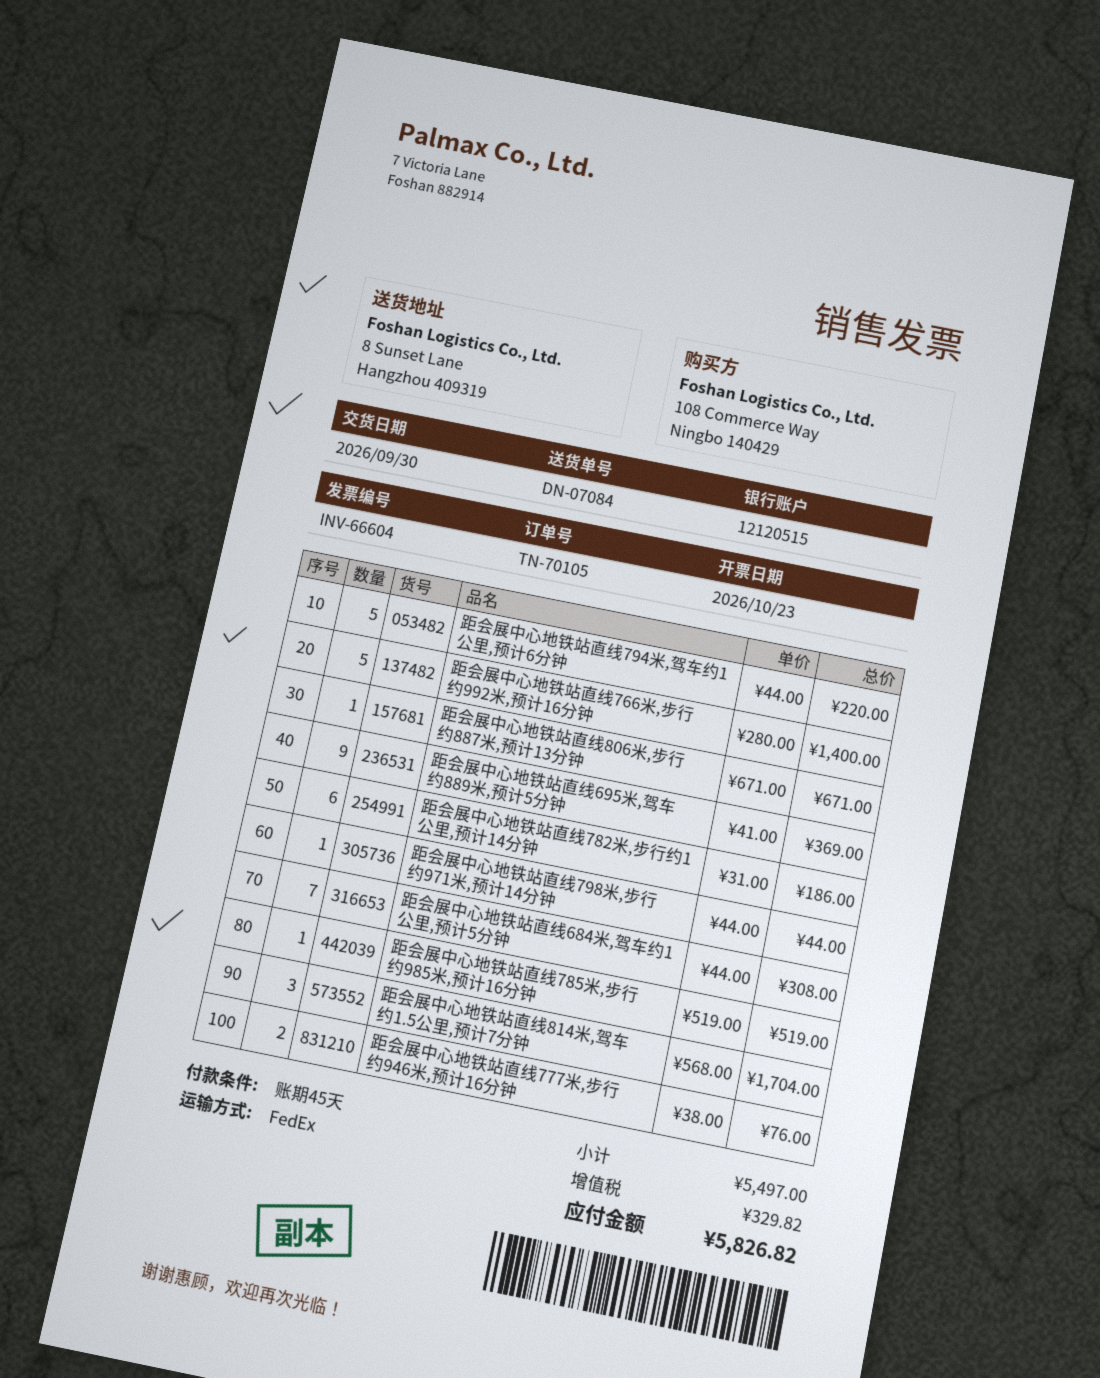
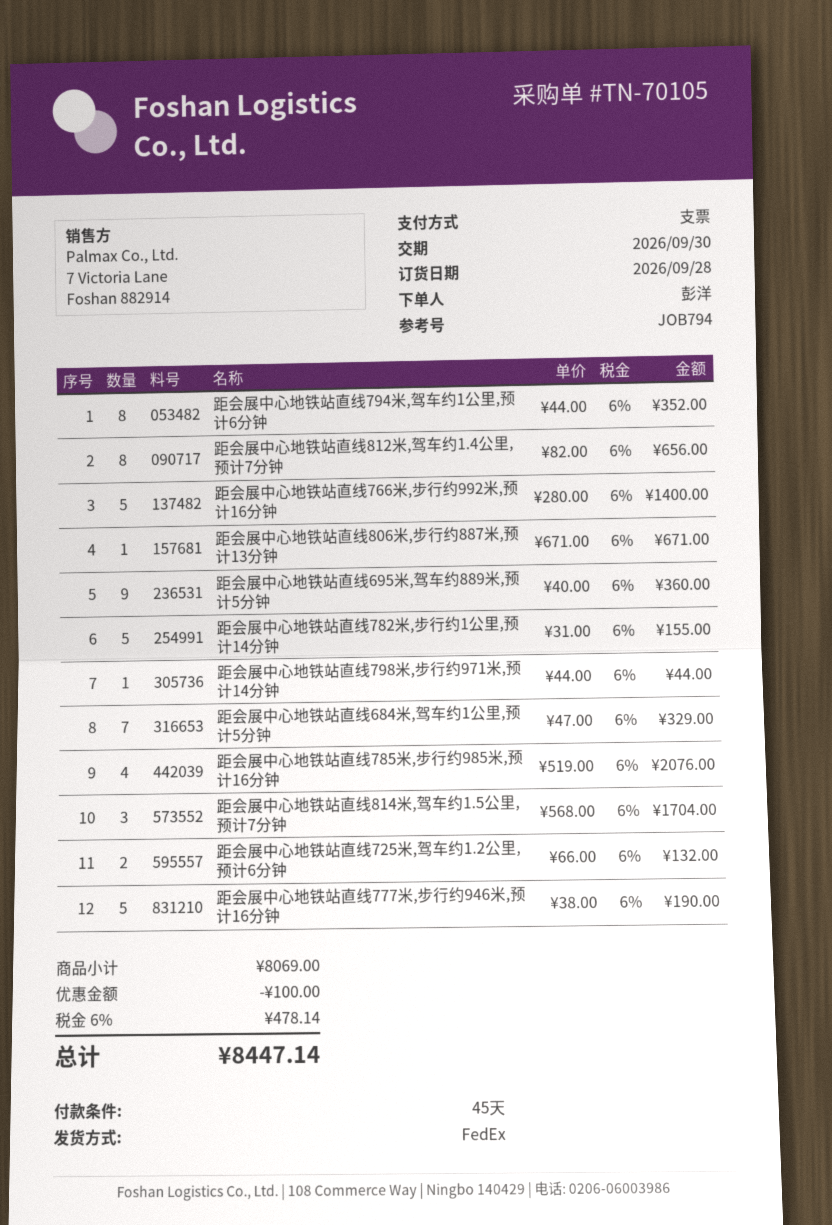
距会展中心地铁站直线794米,驾车约1公里,预计6分钟: 5 x 44.00 = 220.00 -> 8 x 44.00 = 352.00
距会展中心地铁站直线695米,驾车约889米,预计5分钟: 9 x 41.00 = 369.00 -> 9 x 40.00 = 360.00
距会展中心地铁站直线782米,步行约1公里,预计14分钟: 6 x 31.00 = 186.00 -> 5 x 31.00 = 155.00
距会展中心地铁站直线684米,驾车约1公里,预计5分钟: 7 x 44.00 = 308.00 -> 7 x 47.00 = 329.00
距会展中心地铁站直线785米,步行约985米,预计16分钟: 1 x 519.00 = 519.00 -> 4 x 519.00 = 2076.00
距会展中心地铁站直线777米,步行约946米,预计16分钟: 2 x 38.00 = 76.00 -> 5 x 38.00 = 190.00
距会展中心地铁站直线812米,驾车约1.4公里,预计7分钟: none -> 8 x 82.00 = 656.00
距会展中心地铁站直线725米,驾车约1.2公里,预计6分钟: none -> 2 x 66.00 = 132.00
subtotal: 5497.00 -> 8069.00
discount: none -> 100.00
tax: 329.82 -> 478.14
total: 5826.82 -> 8447.14

